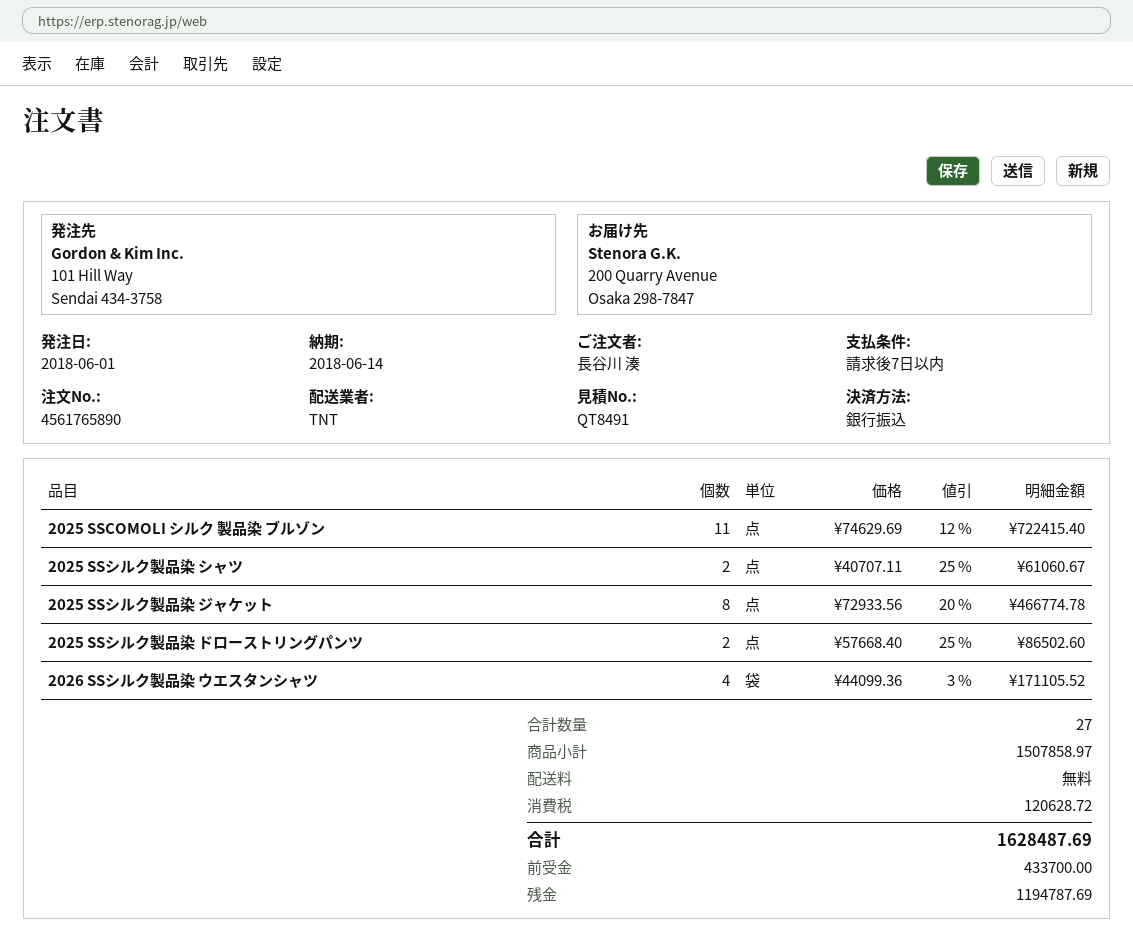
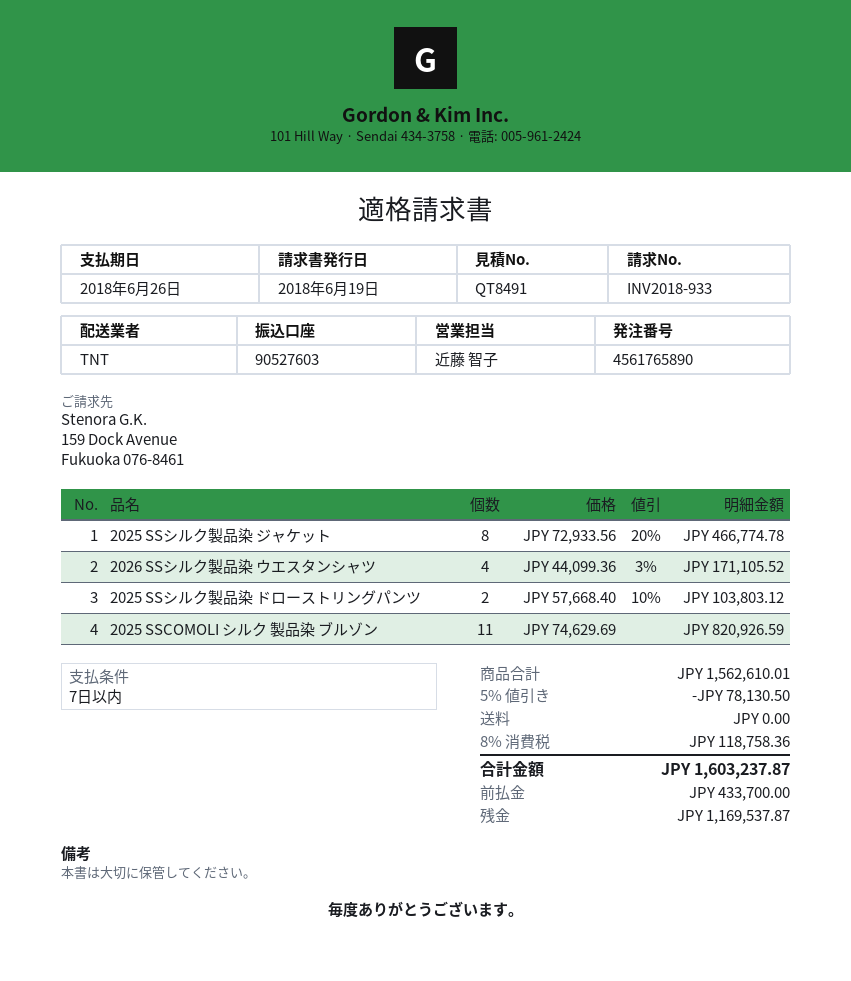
2025 SSCOMOLI シルク 製品染 ブルゾン: 11 x 74629.69 - 12% = 722415.40 -> 11 x 74629.69 = 820926.59
2025 SSシルク製品染 シャツ: 2 x 40707.11 - 25% = 61060.67 -> none
2025 SSシルク製品染 ドローストリングパンツ: 2 x 57668.40 - 25% = 86502.60 -> 2 x 57668.40 - 10% = 103803.12
subtotal: 1507858.97 -> 1562610.01
discount: none -> 5% = 78130.50
tax: 120628.72 -> 118758.36
total: 1628487.69 -> 1603237.87
balance: 1194787.69 -> 1169537.87

